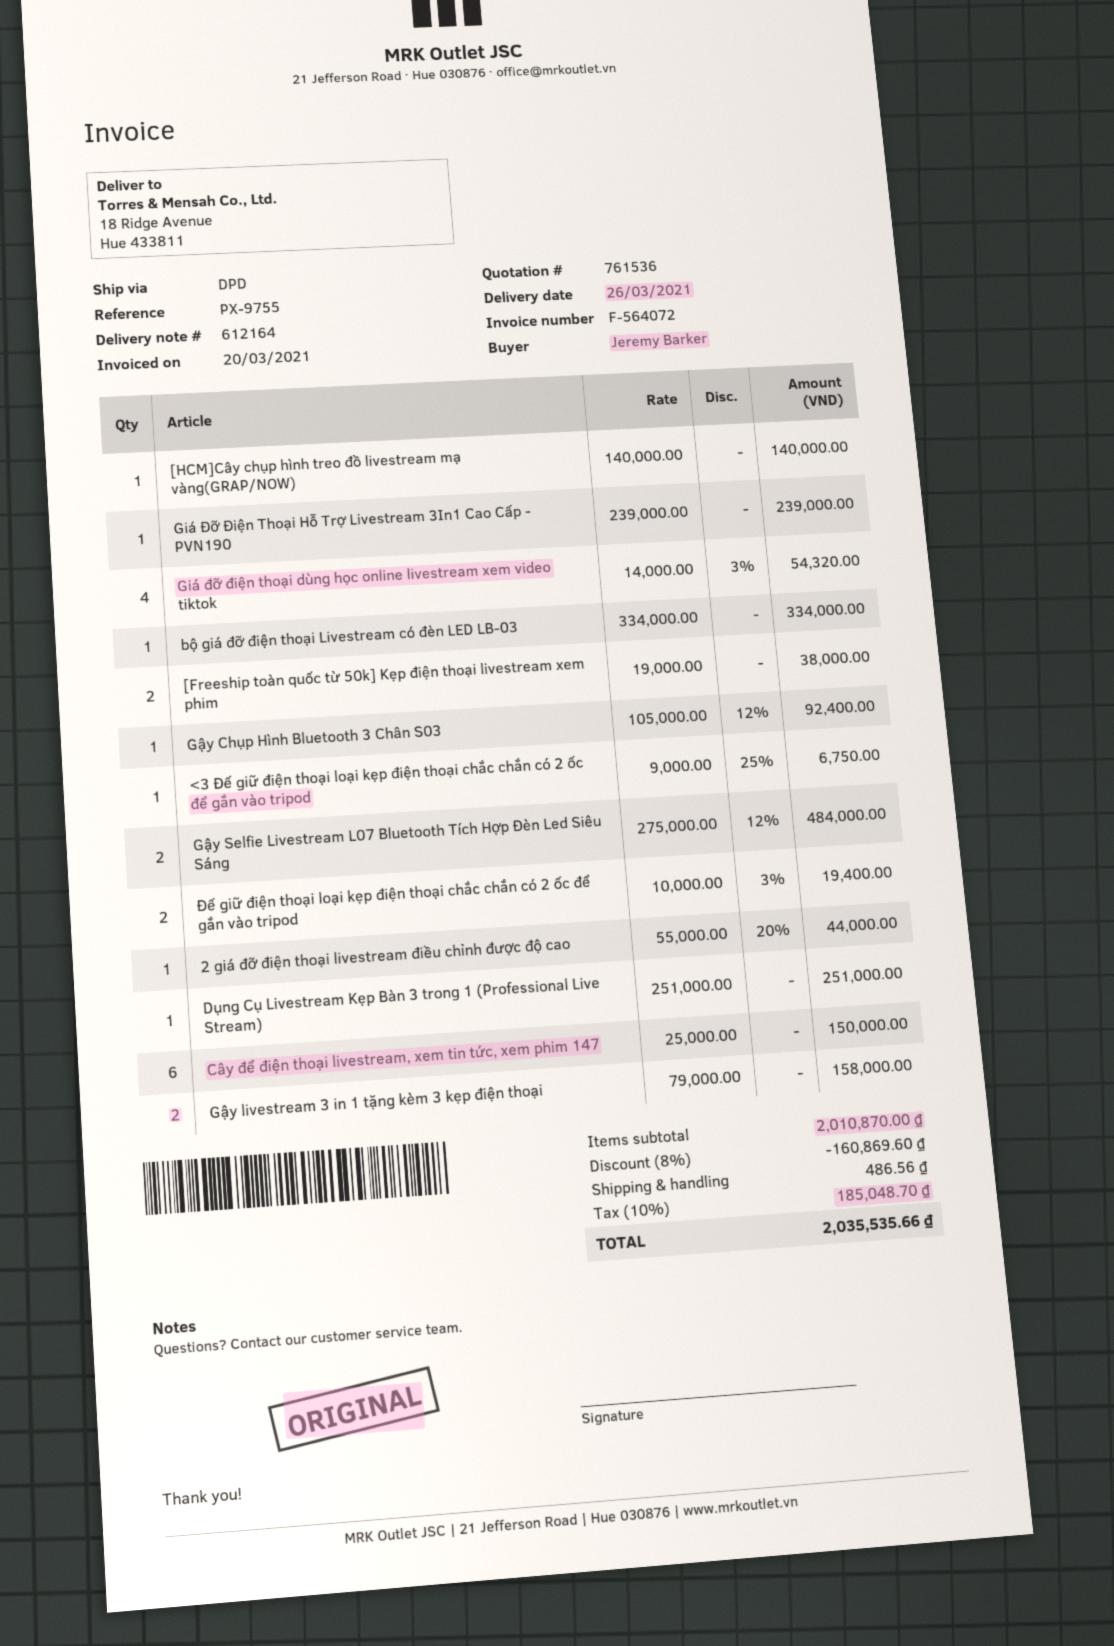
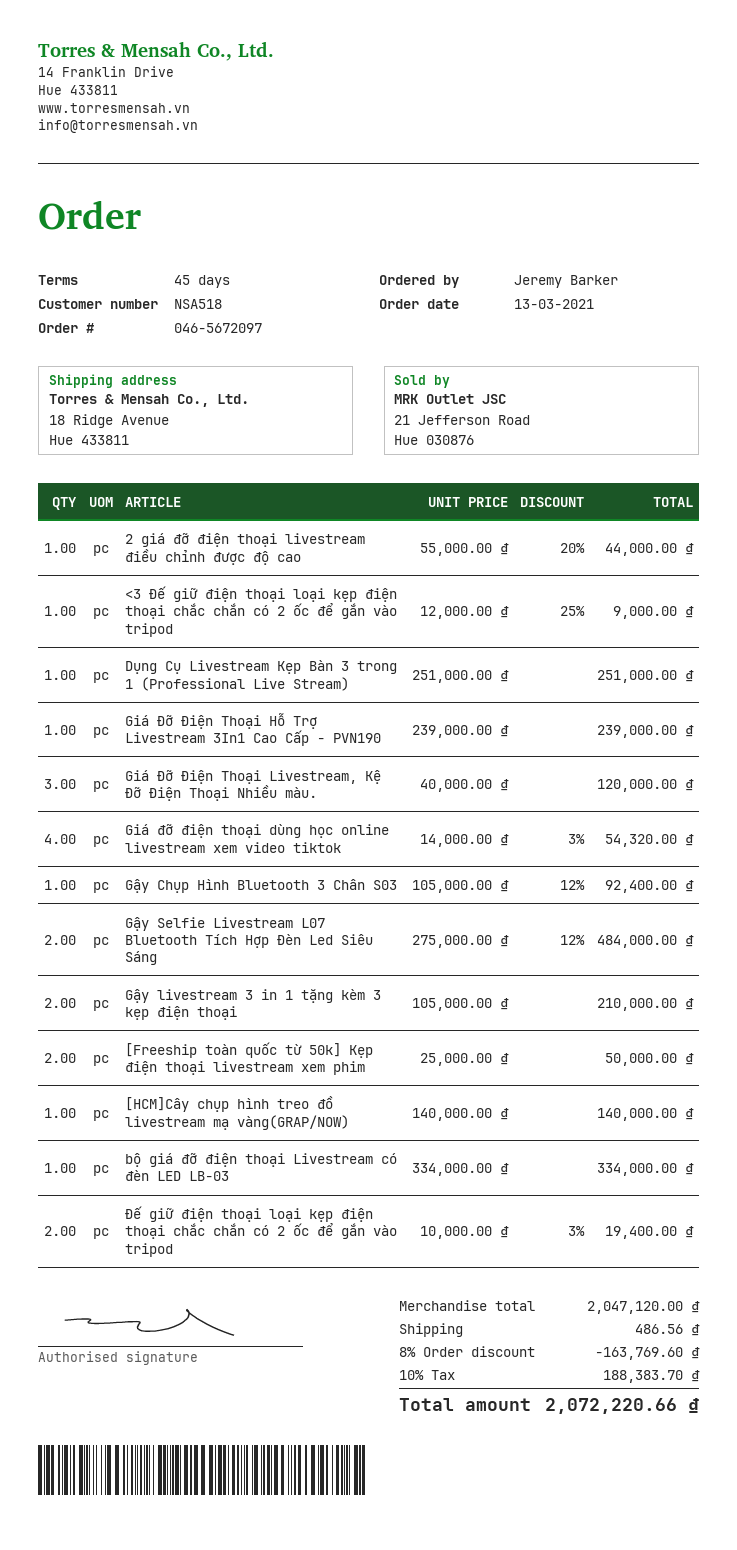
[Freeship toàn quốc từ 50k] Kẹp điện thoại livestream xem phim: 2 x 19000.00 = 38000.00 -> 2 x 25000.00 = 50000.00
<3 Đế giữ điện thoại loại kẹp điện thoại chắc chắn có 2 ốc để gắn vào tripod: 1 x 9000.00 - 25% = 6750.00 -> 1 x 12000.00 - 25% = 9000.00
Cây để điện thoại livestream, xem tin tức, xem phim 147: 6 x 25000.00 = 150000.00 -> none
Gậy livestream 3 in 1 tặng kèm 3 kẹp điện thoại: 2 x 79000.00 = 158000.00 -> 2 x 105000.00 = 210000.00
Giá Đỡ Điện Thoại Livestream, Kệ Đỡ Điện Thoại Nhiều màu.: none -> 3 x 40000.00 = 120000.00
subtotal: 2010870.00 -> 2047120.00
discount: 8% = 160869.60 -> 8% = 163769.60
tax: 10% = 185048.70 -> 10% = 188383.70
total: 2035535.66 -> 2072220.66

